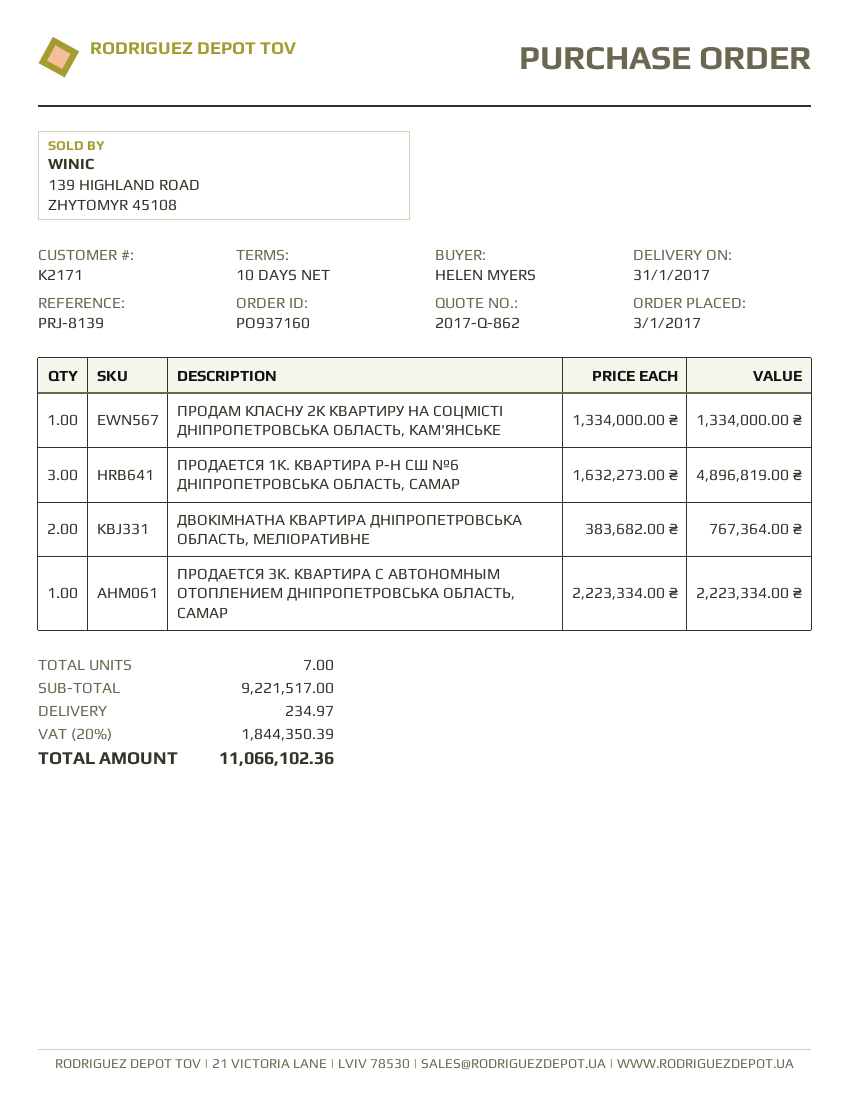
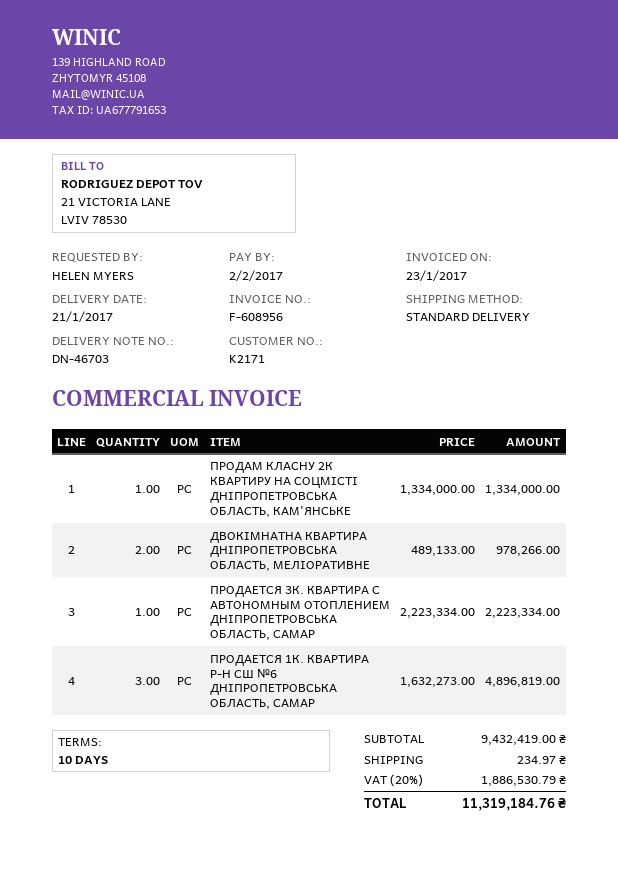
delivery date: 2017-01-31 -> 2017-01-21
ДВОКІМНАТНА КВАРТИРА ДНІПРОПЕТРОВСЬКА ОБЛАСТЬ, МЕЛІОРАТИВНЕ: 2 x 383682.00 = 767364.00 -> 2 x 489133.00 = 978266.00
subtotal: 9221517.00 -> 9432419.00
tax: 20% = 1844350.39 -> 20% = 1886530.79
total: 11066102.36 -> 11319184.76

